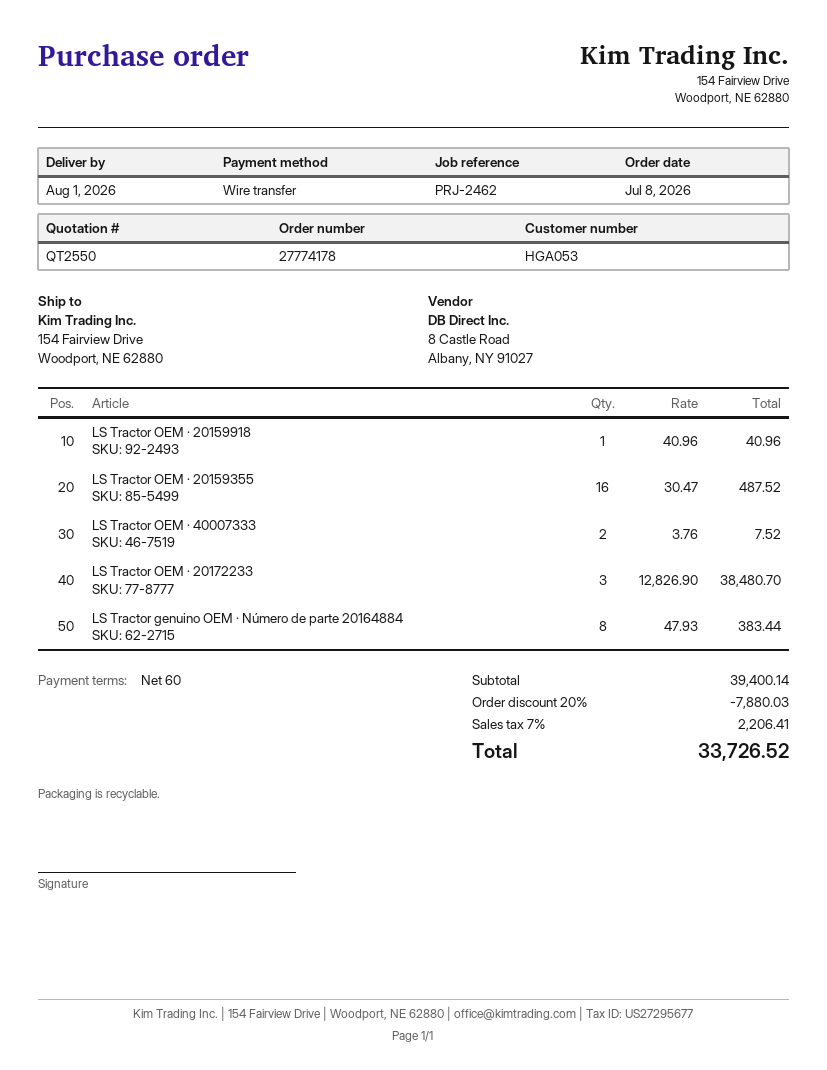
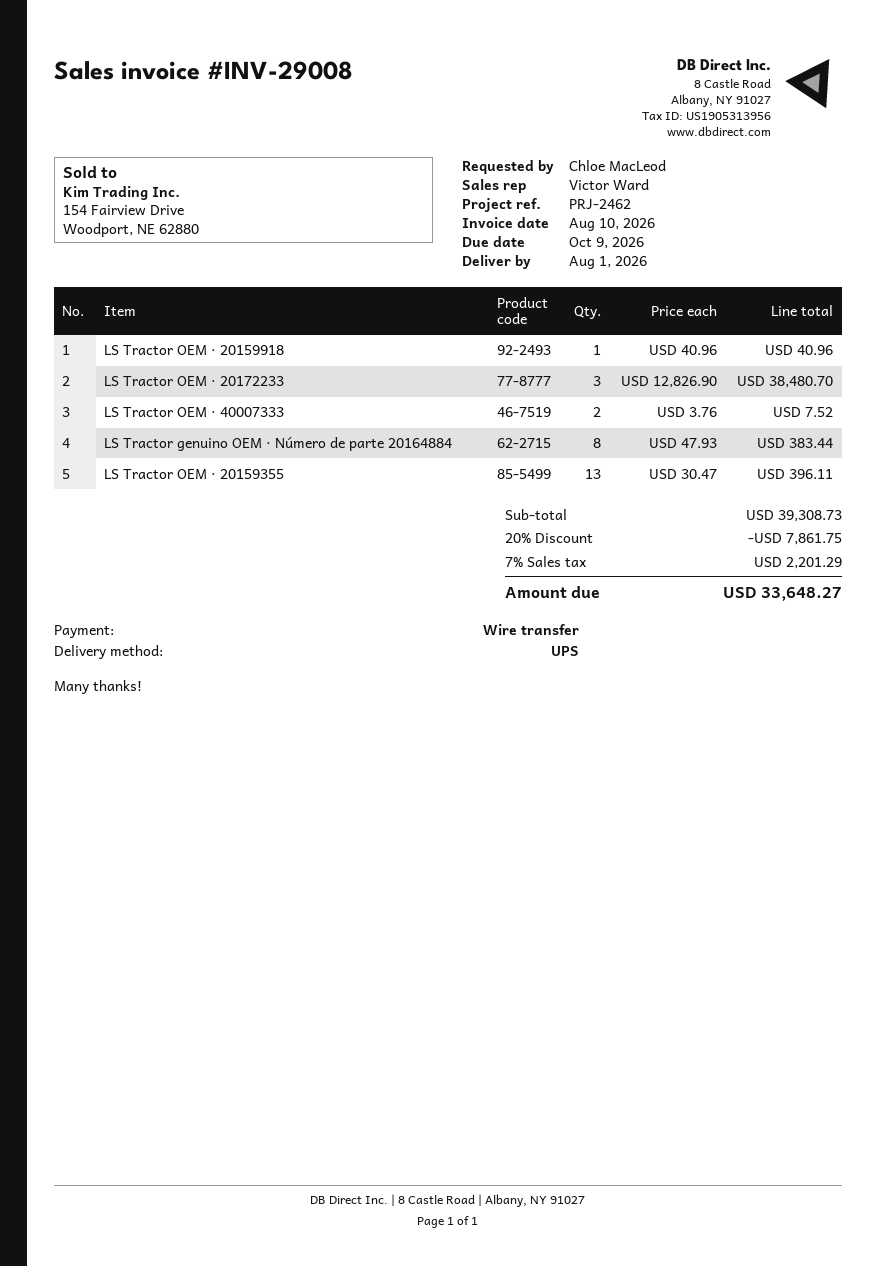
LS Tractor OEM · 20159355: 16 x 30.47 = 487.52 -> 13 x 30.47 = 396.11
subtotal: 39400.14 -> 39308.73
discount: 20% = 7880.03 -> 20% = 7861.75
tax: 7% = 2206.41 -> 7% = 2201.29
total: 33726.52 -> 33648.27

